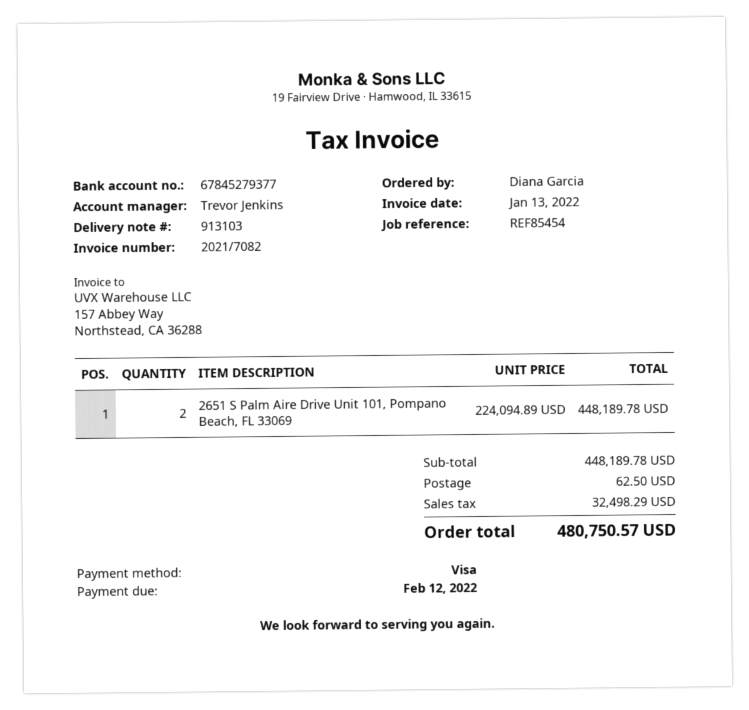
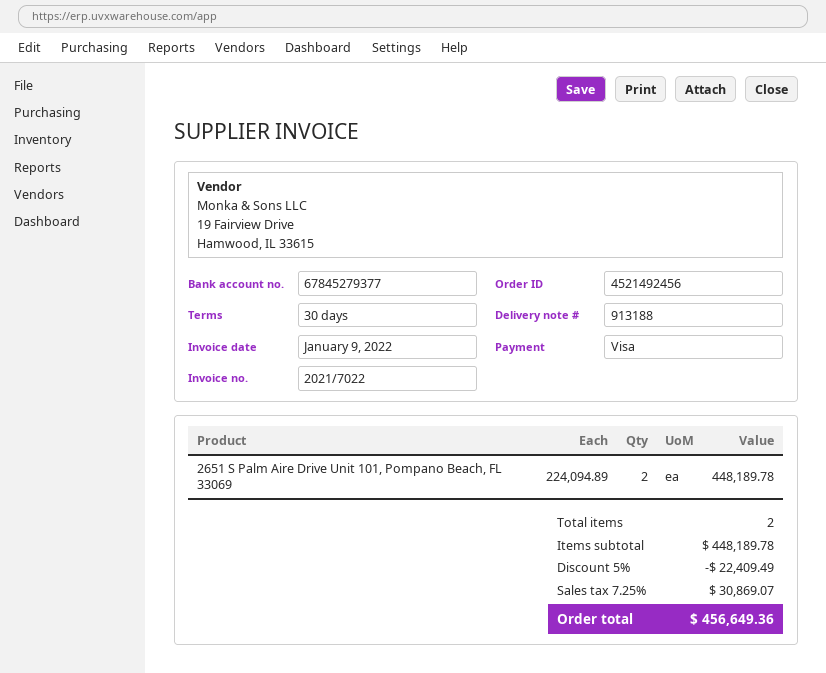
delivery note number: 913103 -> 913188
invoice number: 2021/7082 -> 2021/7022
invoice date: 2022-01-13 -> 2022-01-09
discount: none -> 5% = 22409.49
shipping: 62.50 -> none
tax: 32498.29 -> 30869.07
total: 480750.57 -> 456649.36

